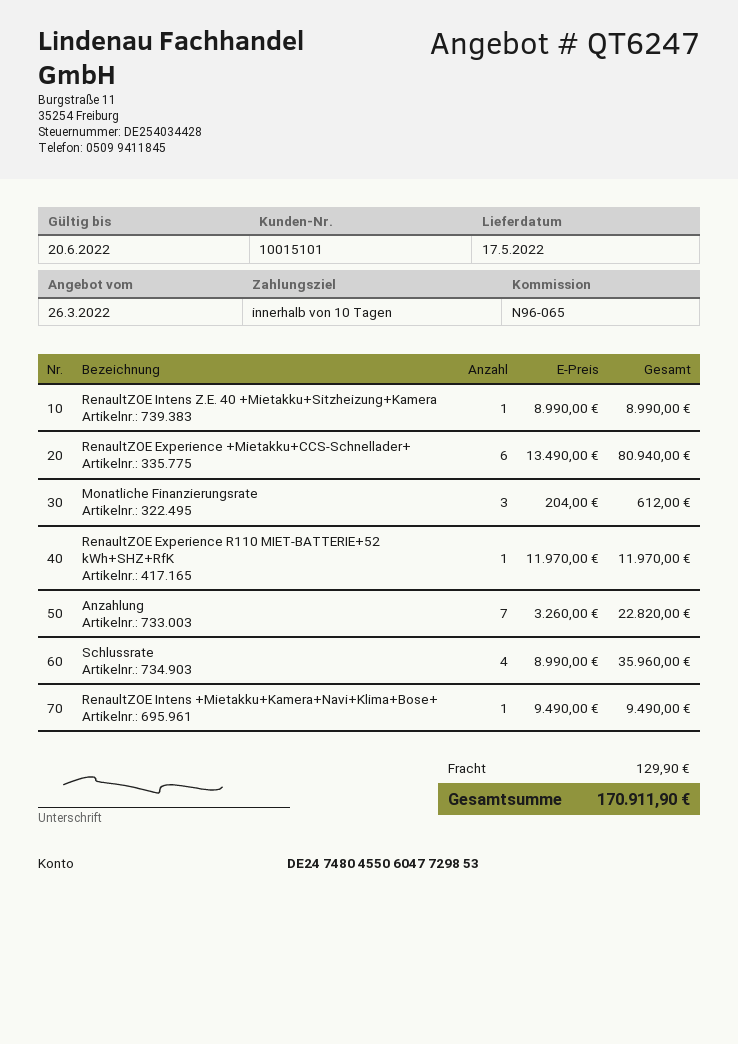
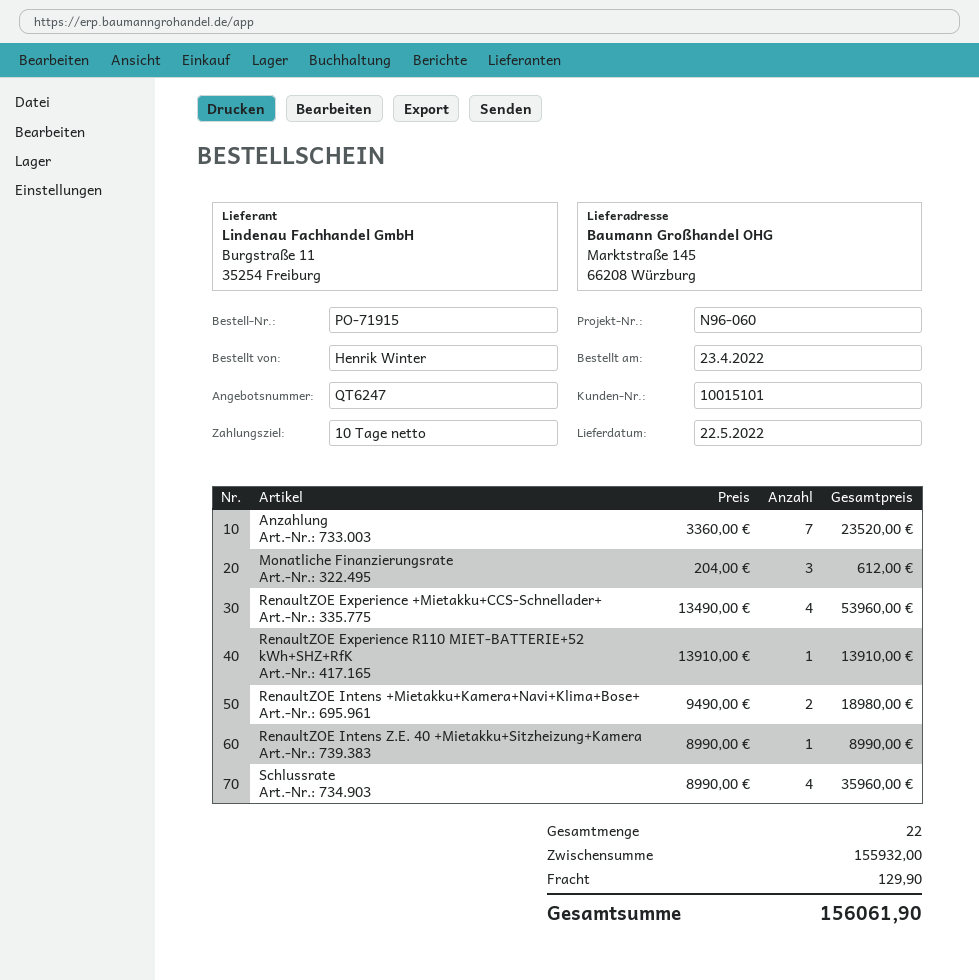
delivery date: 2022-05-17 -> 2022-05-22
reference: N96-065 -> N96-060
RenaultZOE Experience +Mietakku+CCS-Schnellader+: 6 x 13490.00 = 80940.00 -> 4 x 13490.00 = 53960.00
RenaultZOE Experience R110 MIET-BATTERIE+52 kWh+SHZ+RfK: 1 x 11970.00 = 11970.00 -> 1 x 13910.00 = 13910.00
Anzahlung: 7 x 3260.00 = 22820.00 -> 7 x 3360.00 = 23520.00
RenaultZOE Intens +Mietakku+Kamera+Navi+Klima+Bose+: 1 x 9490.00 = 9490.00 -> 2 x 9490.00 = 18980.00
total: 170911.90 -> 156061.90

